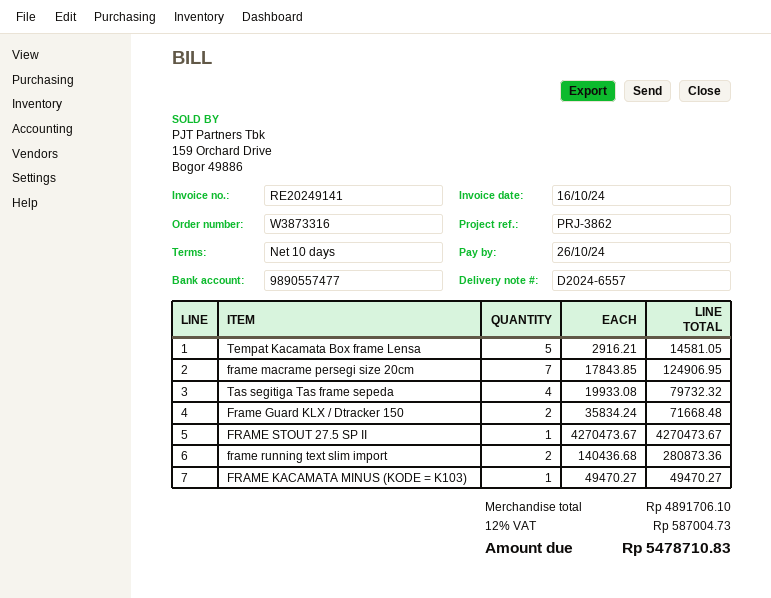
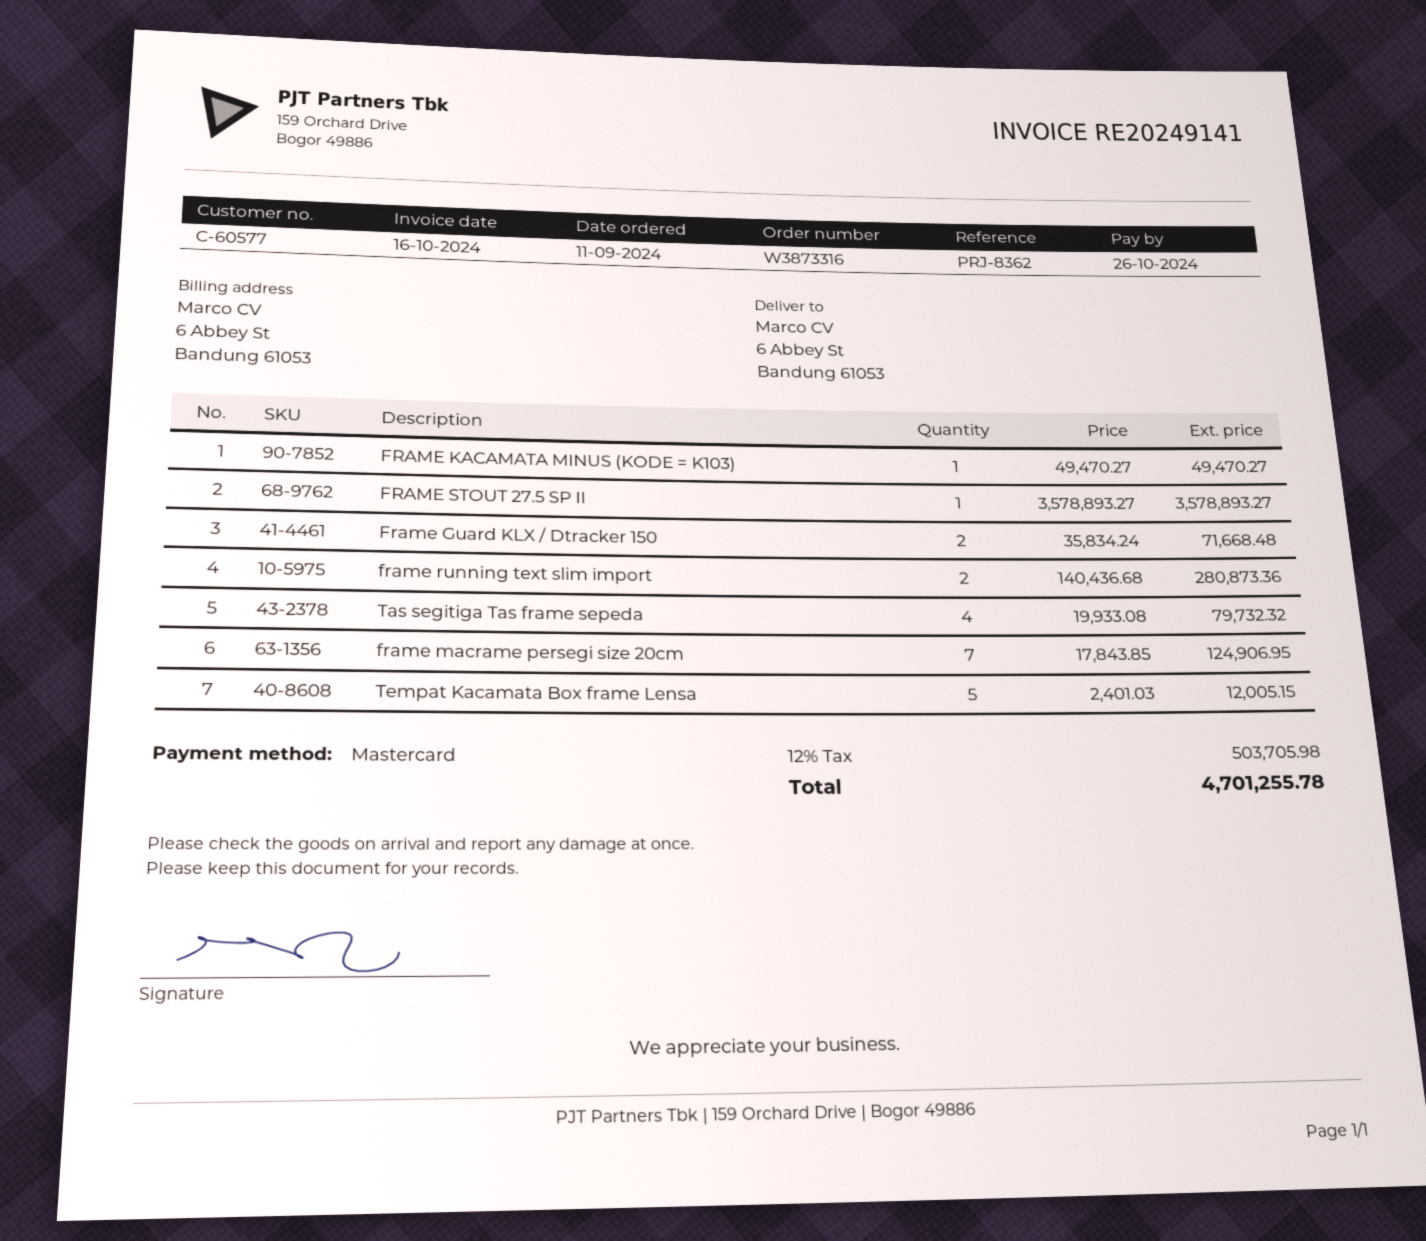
reference: PRJ-3862 -> PRJ-8362
Tempat Kacamata Box frame Lensa: 5 x 2916.21 = 14581.05 -> 5 x 2401.03 = 12005.15
FRAME STOUT 27.5 SP II: 1 x 4270473.67 = 4270473.67 -> 1 x 3578893.27 = 3578893.27
tax: 12% = 587004.73 -> 12% = 503705.98
total: 5478710.83 -> 4701255.78

